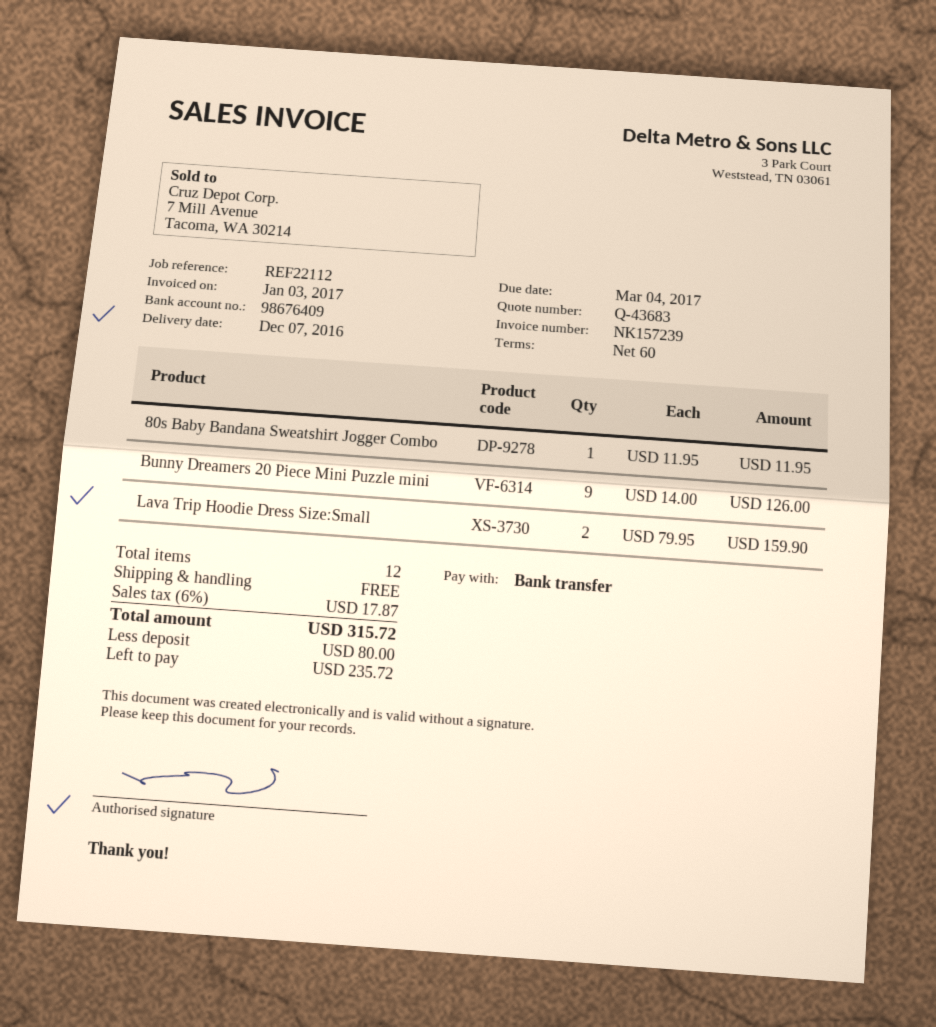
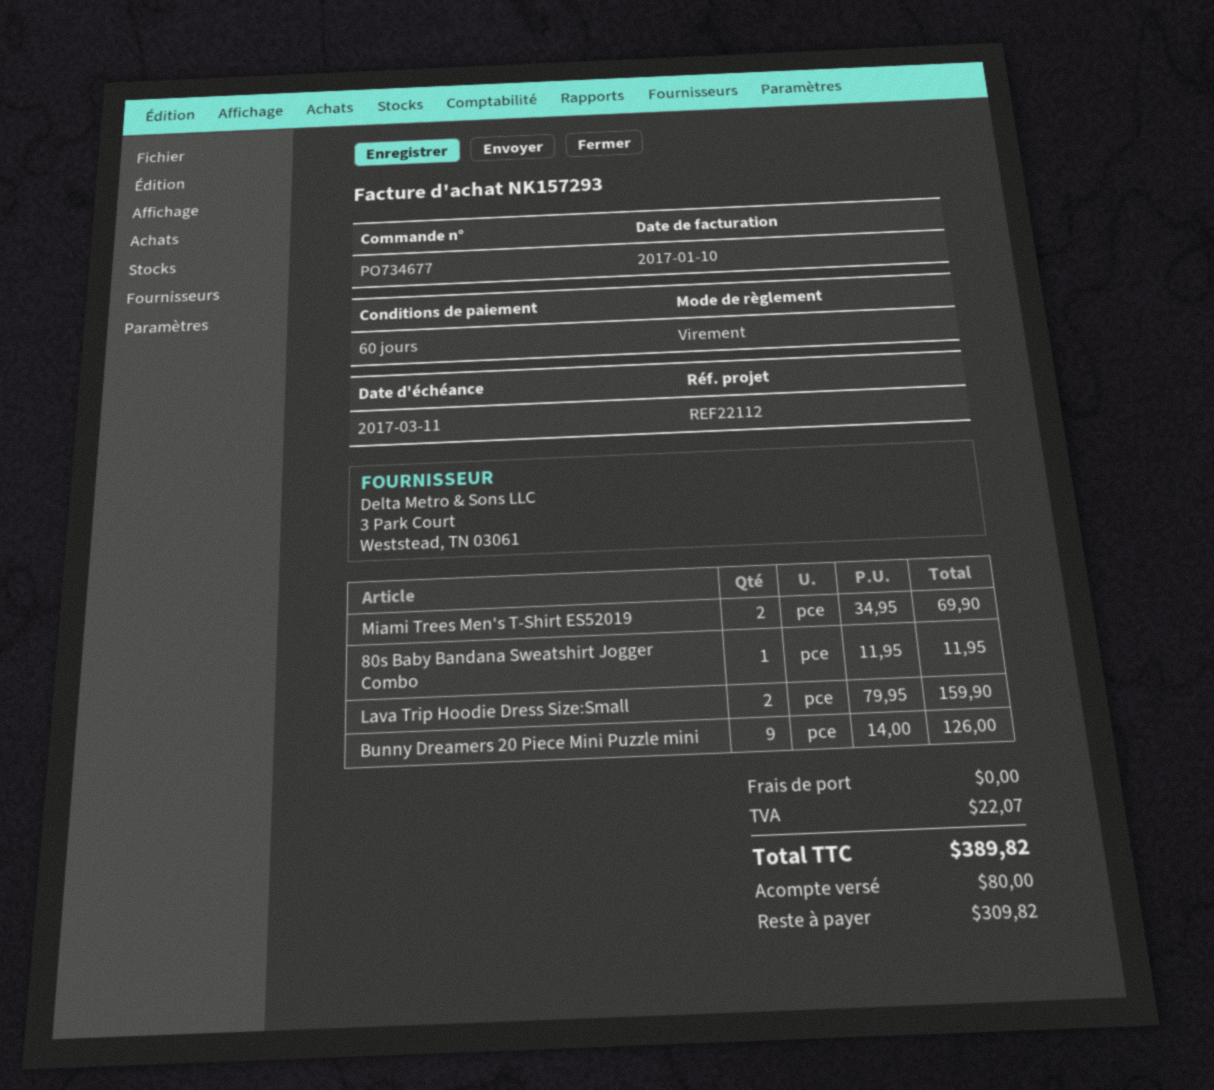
invoice number: NK157239 -> NK157293
invoice date: 2017-01-03 -> 2017-01-10
due date: 2017-03-04 -> 2017-03-11
Miami Trees Men's T-Shirt ES52019: none -> 2 x 34.95 = 69.90
tax: 17.87 -> 22.07
total: 315.72 -> 389.82
balance: 235.72 -> 309.82

